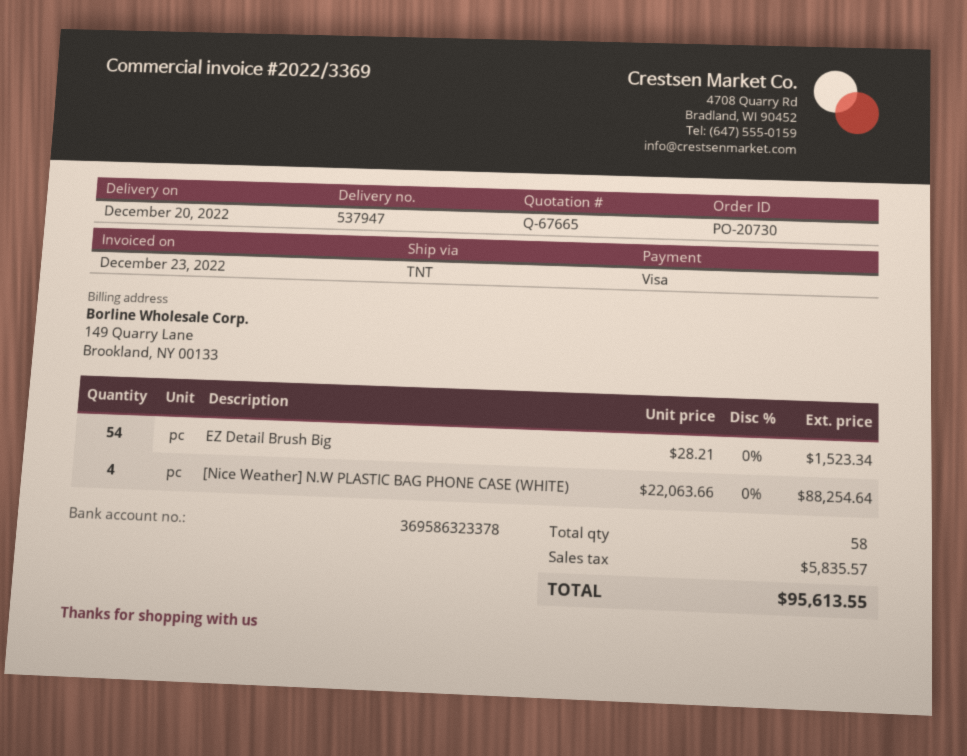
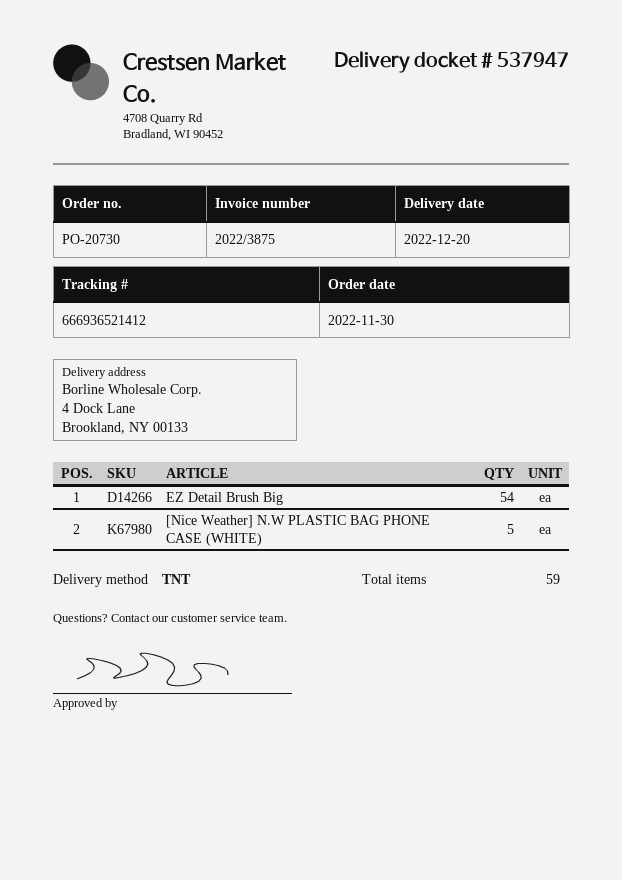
invoice number: 2022/3369 -> 2022/3875
[Nice Weather] N.W PLASTIC BAG PHONE CASE (WHITE): 4 -> 5
total quantity: 58 -> 59

